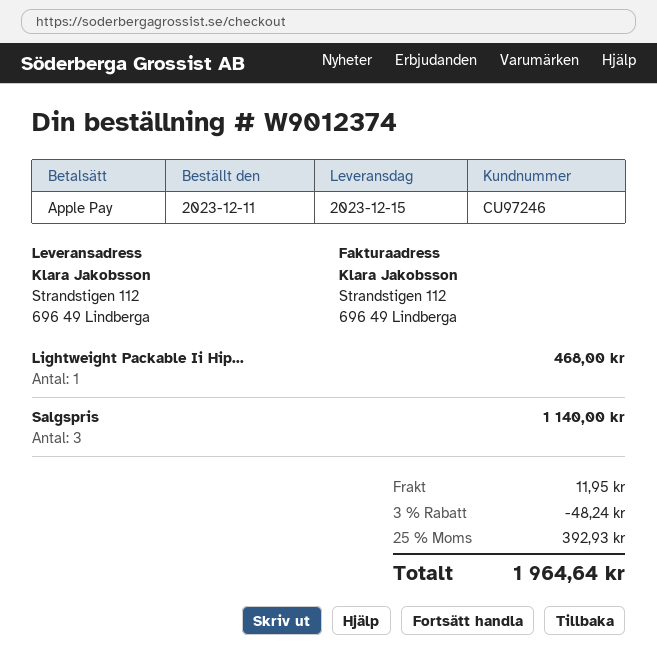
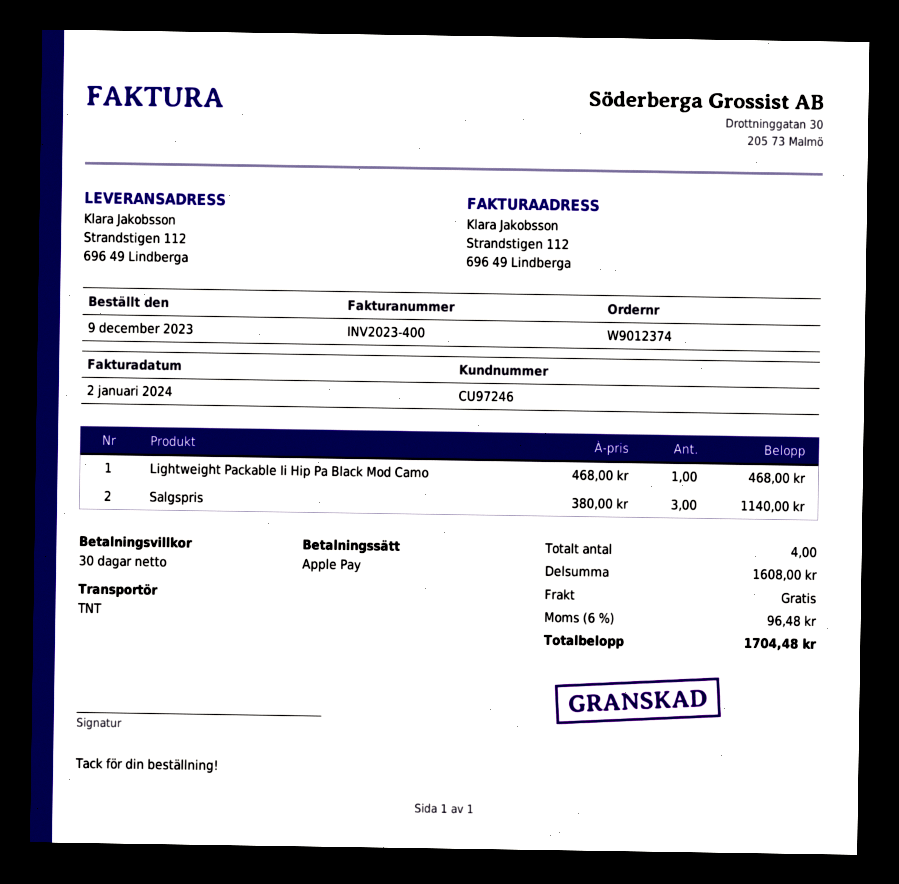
order date: 2023-12-11 -> 2023-12-09
discount: 3% = 48.24 -> none
shipping: 11.95 -> 0.00
tax: 25% = 392.93 -> 6% = 96.48
total: 1964.64 -> 1704.48

